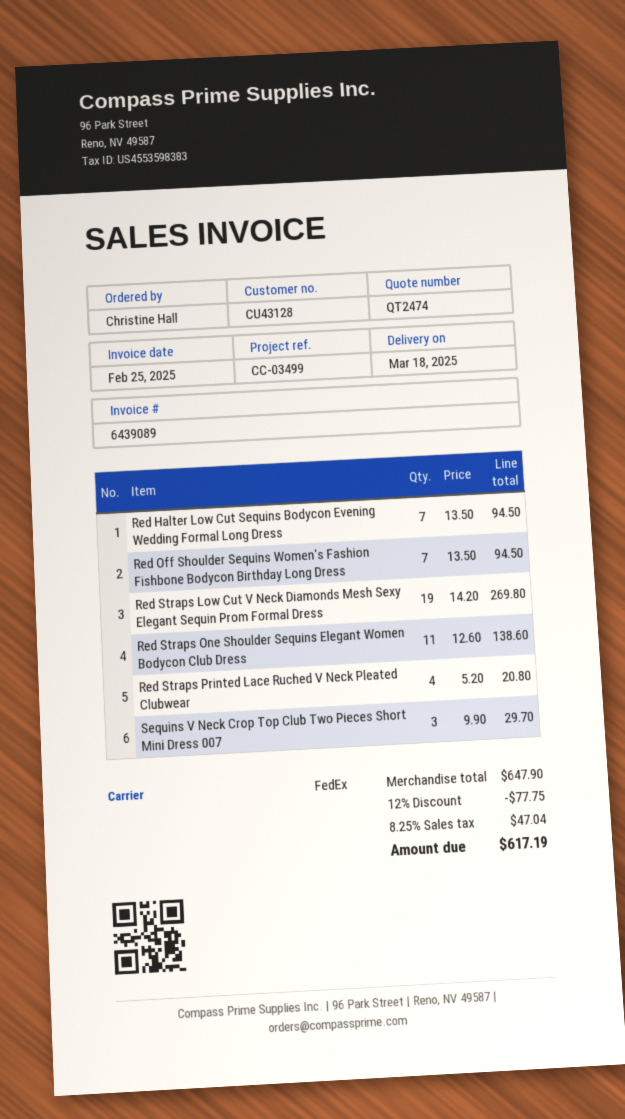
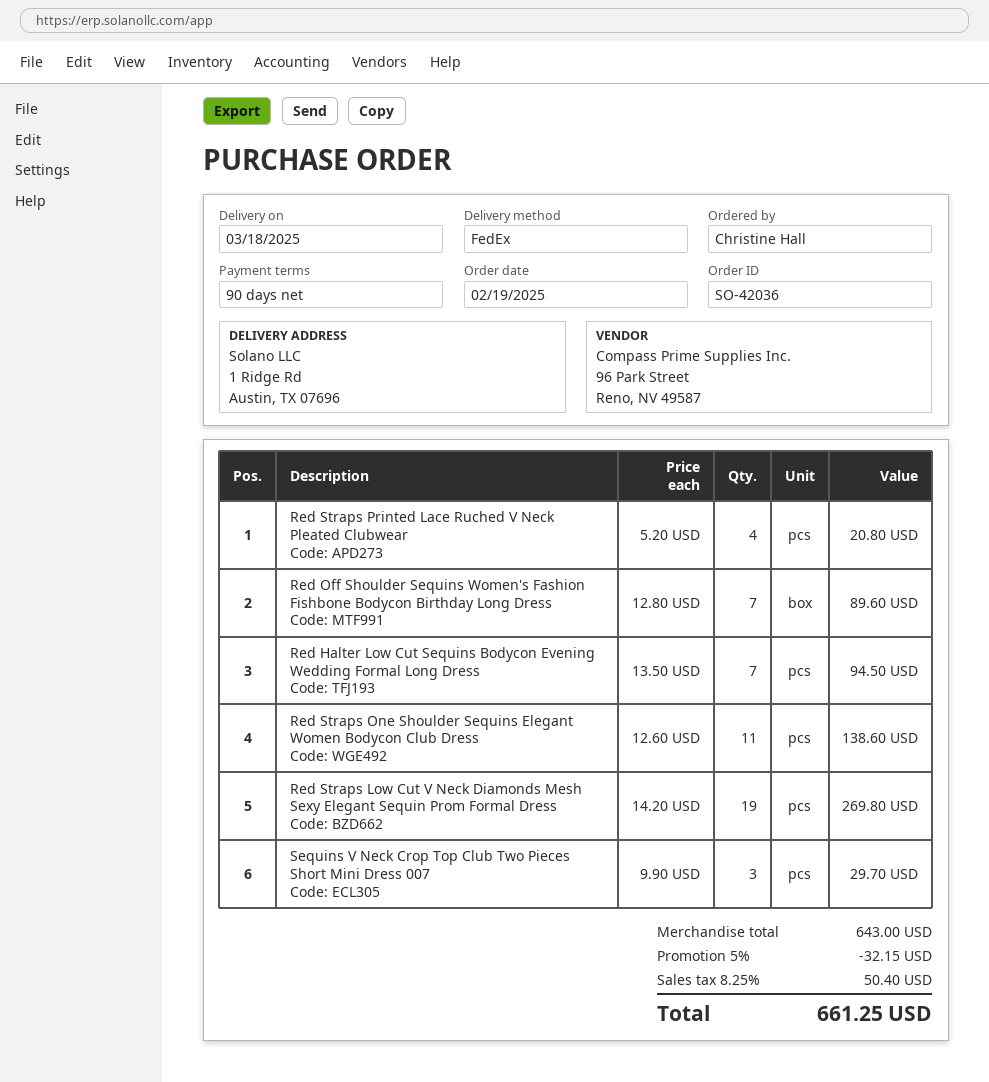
Red Off Shoulder Sequins Women's Fashion Fishbone Bodycon Birthday Long Dress: 7 x 13.50 = 94.50 -> 7 x 12.80 = 89.60
subtotal: 647.90 -> 643.00
discount: 12% = 77.75 -> 5% = 32.15
tax: 8.25% = 47.04 -> 8.25% = 50.40
total: 617.19 -> 661.25

